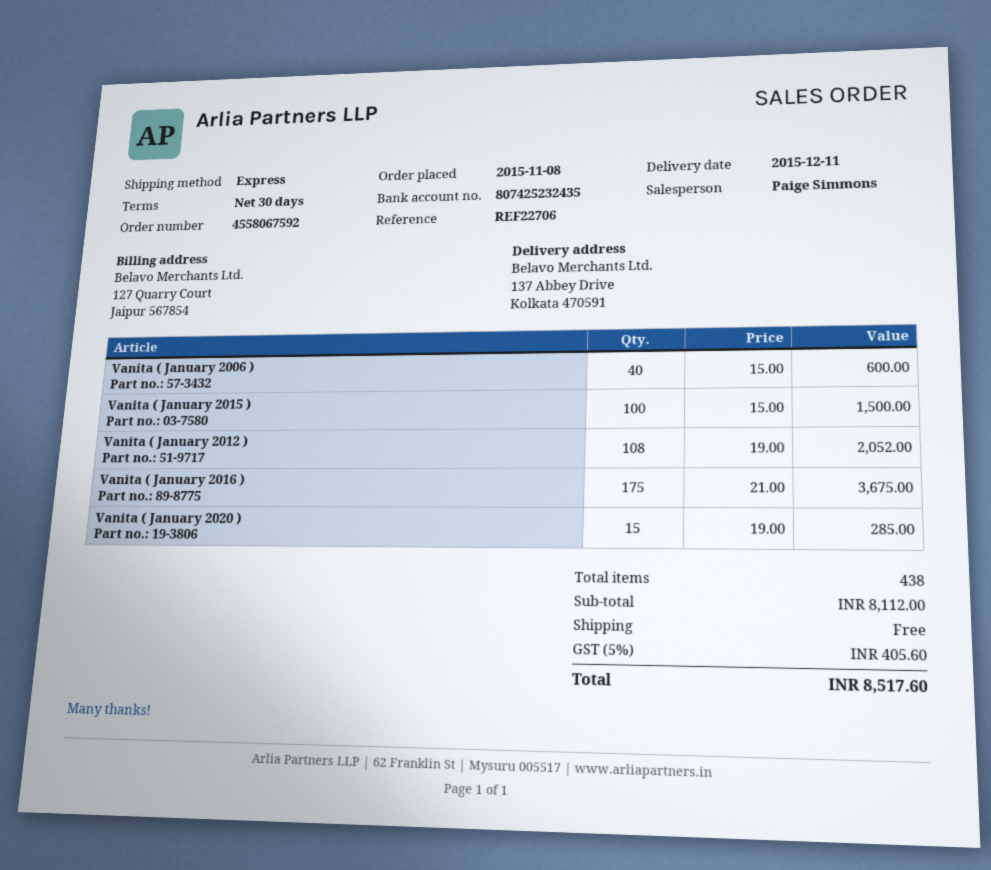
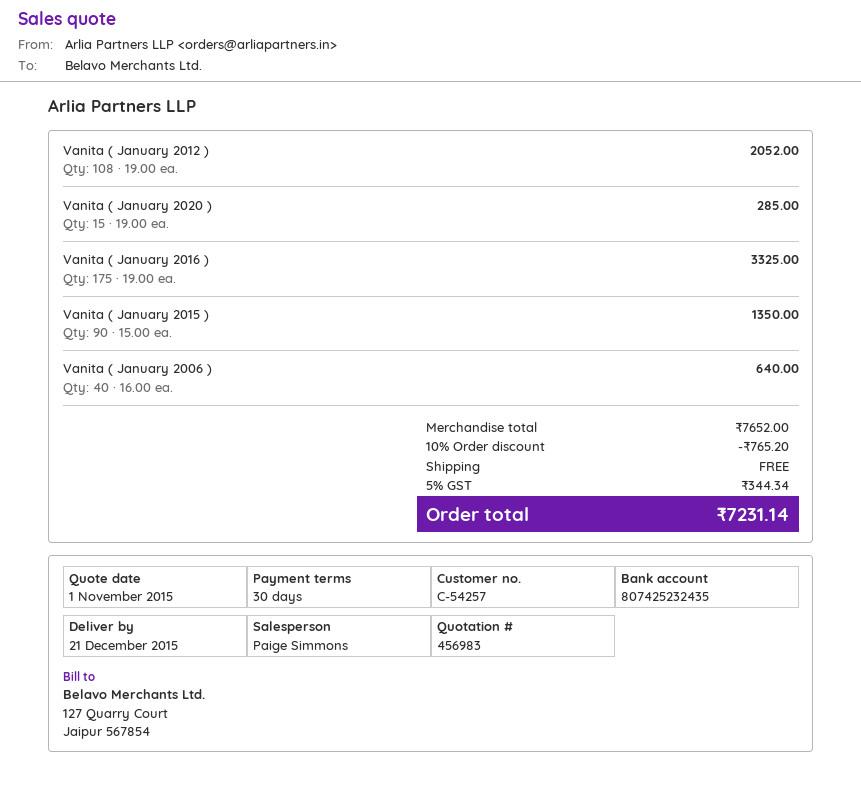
delivery date: 2015-12-11 -> 2015-12-21
Vanita ( January 2006 ): 40 x 15.00 = 600.00 -> 40 x 16.00 = 640.00
Vanita ( January 2015 ): 100 x 15.00 = 1500.00 -> 90 x 15.00 = 1350.00
Vanita ( January 2016 ): 175 x 21.00 = 3675.00 -> 175 x 19.00 = 3325.00
subtotal: 8112.00 -> 7652.00
discount: none -> 10% = 765.20
tax: 5% = 405.60 -> 5% = 344.34
total: 8517.60 -> 7231.14

